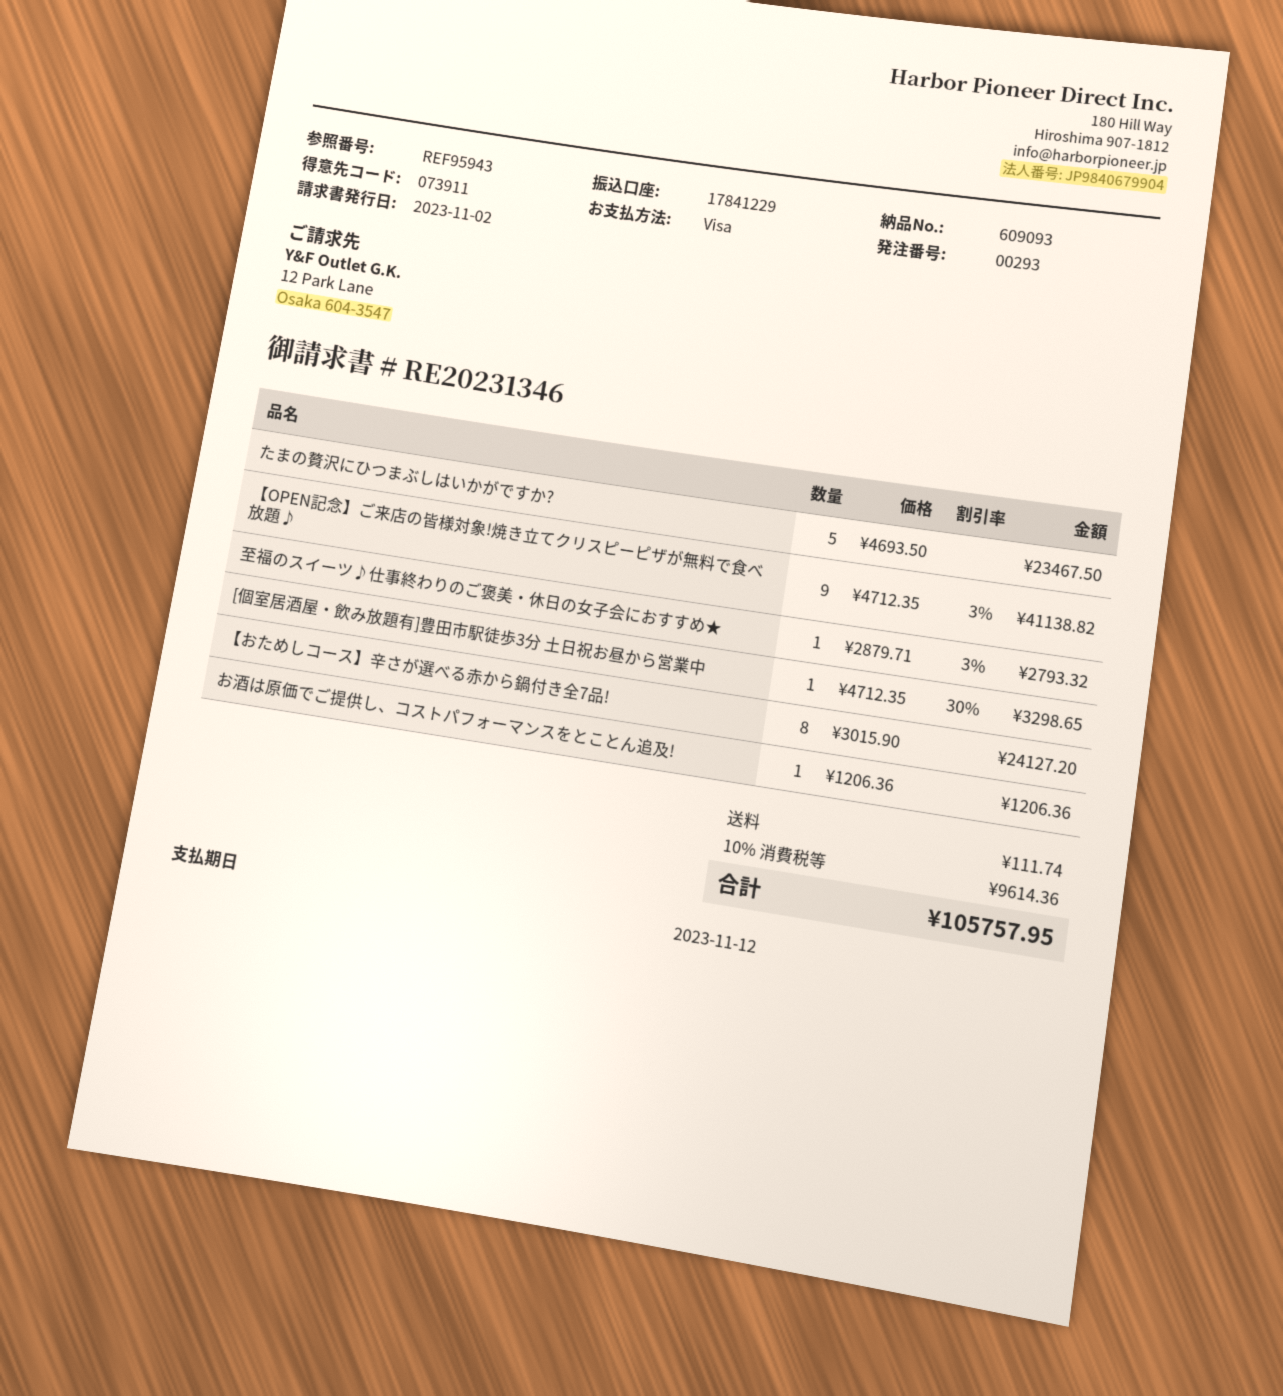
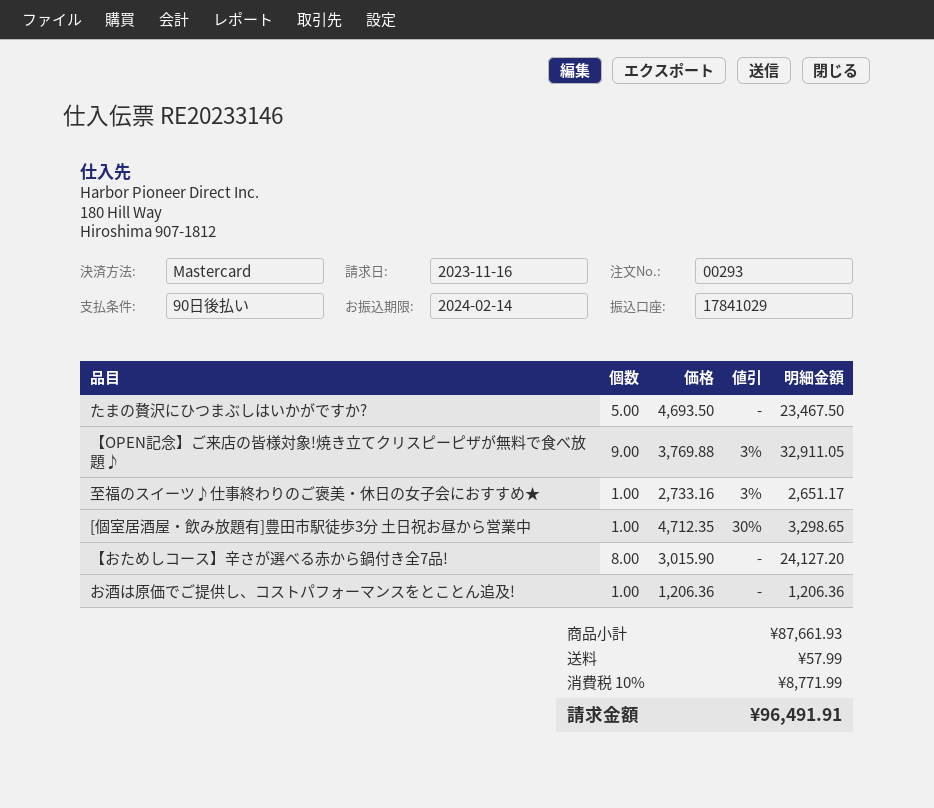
invoice number: RE20231346 -> RE20233146
invoice date: 2023-11-02 -> 2023-11-16
due date: 2023-11-12 -> 2024-02-14
payment method: Visa -> Mastercard
bank account: 17841229 -> 17841029
【OPEN記念】ご来店の皆様対象!焼き立てクリスピーピザが無料で食べ放題♪: 9 x 4712.35 - 3% = 41138.82 -> 9 x 3769.88 - 3% = 32911.05
至福のスイーツ♪仕事終わりのご褒美・休日の女子会におすすめ★: 1 x 2879.71 - 3% = 2793.32 -> 1 x 2733.16 - 3% = 2651.17
shipping: 111.74 -> 57.99
tax: 10% = 9614.36 -> 10% = 8771.99
total: 105757.95 -> 96491.91

